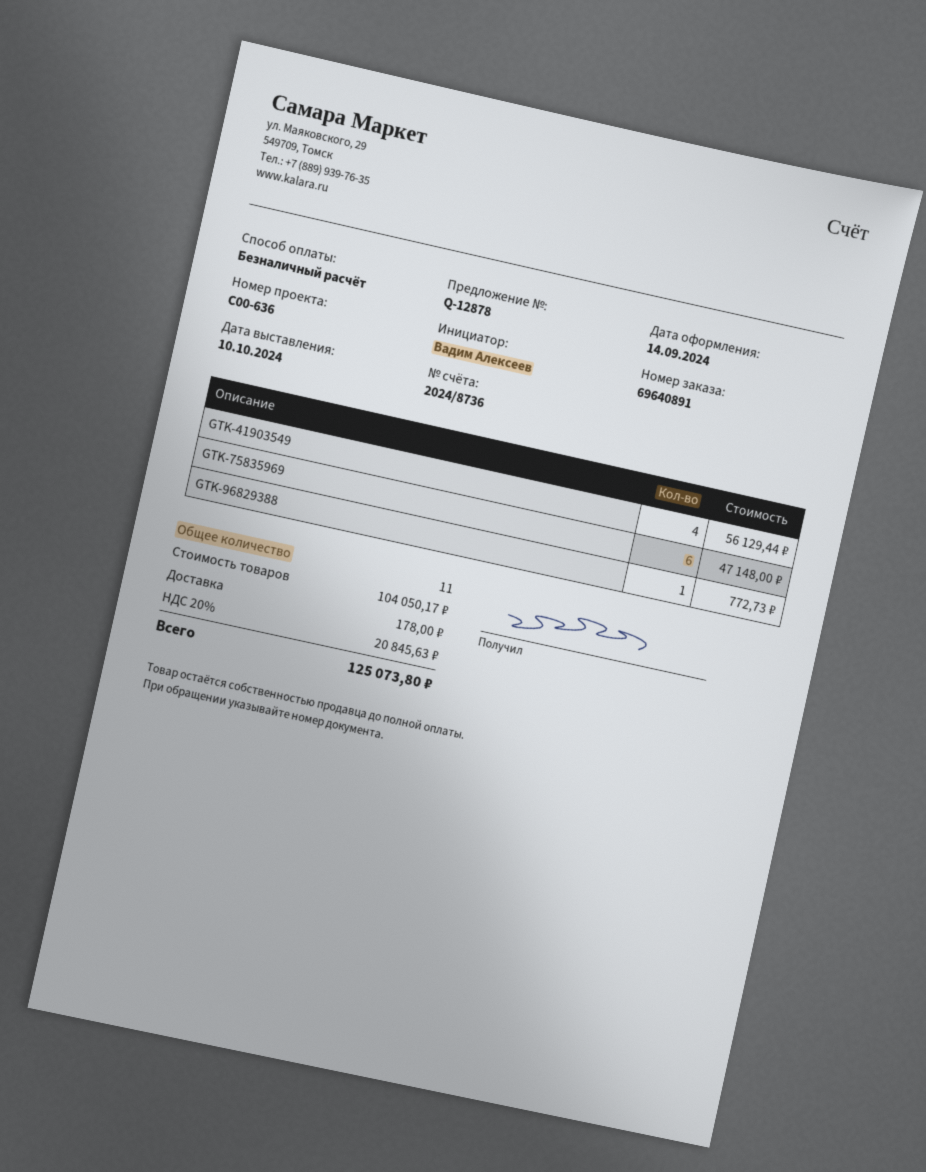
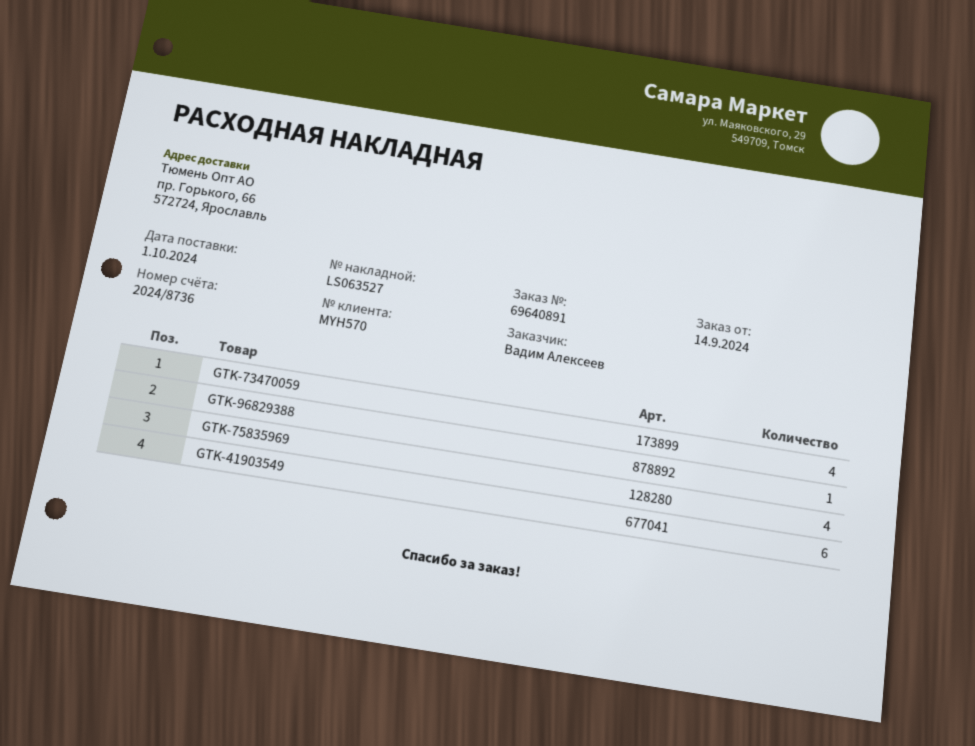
GTK-41903549: 4 -> 6
GTK-75835969: 6 -> 4
GTK-73470059: none -> 4

